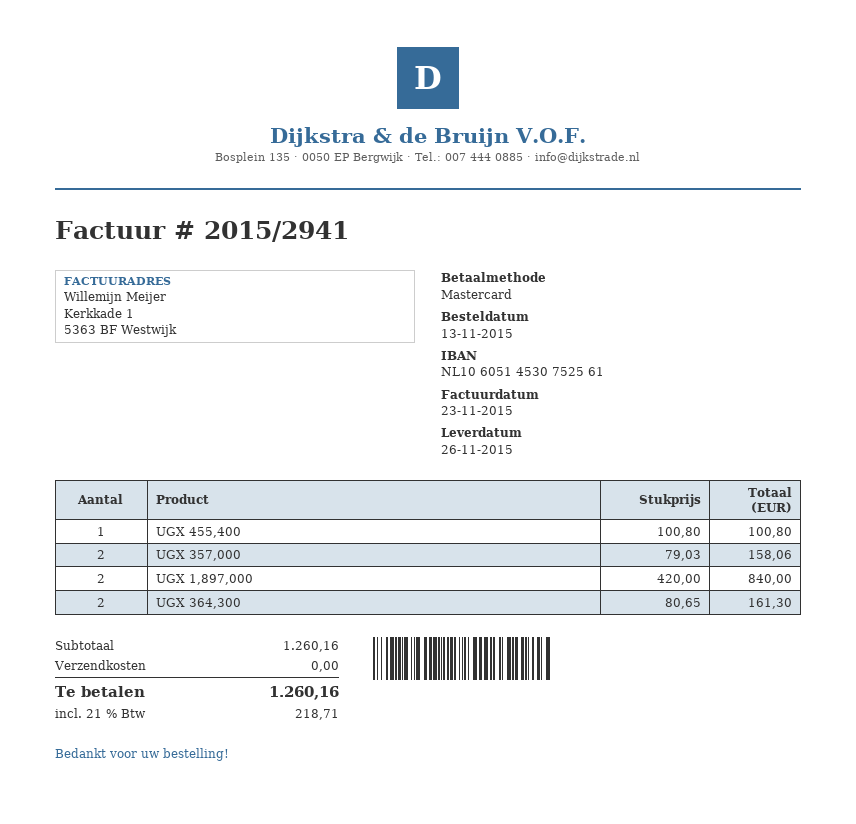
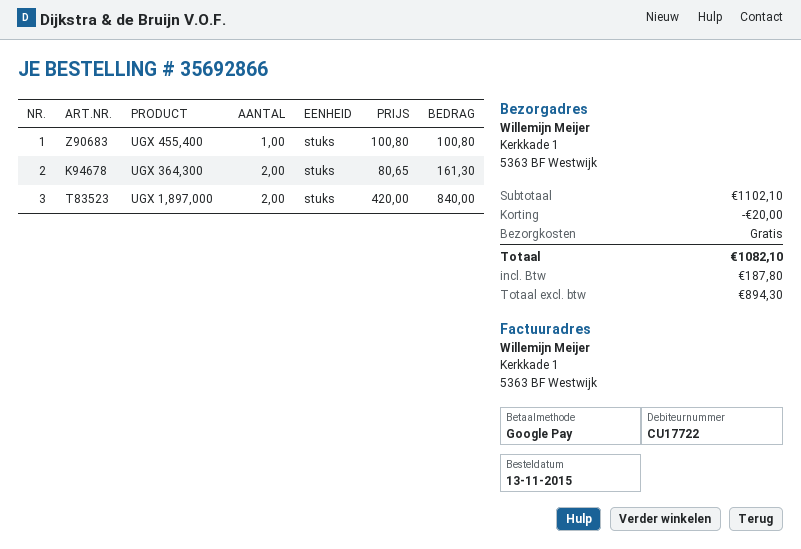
payment method: Mastercard -> Google Pay
UGX 357,000: 2 x 79.03 = 158.06 -> none
subtotal: 1260.16 -> 1102.10
discount: none -> 20.00
tax: 218.71 -> 187.80
total: 1260.16 -> 1082.10

